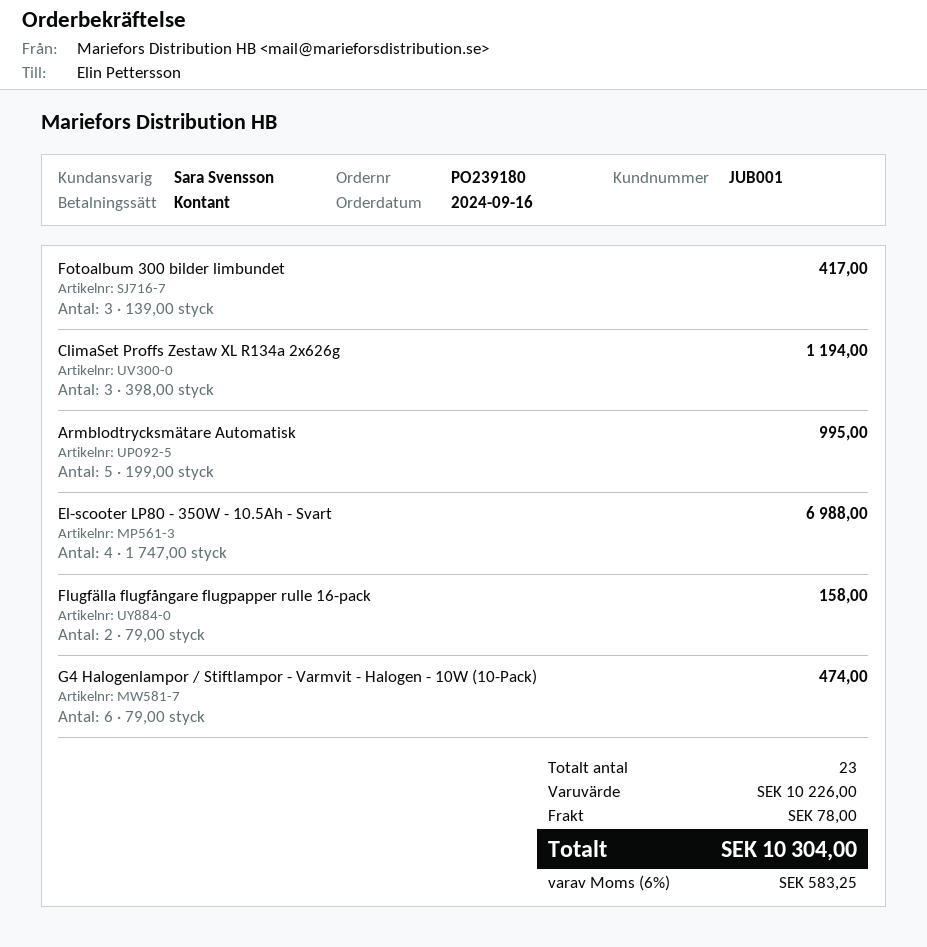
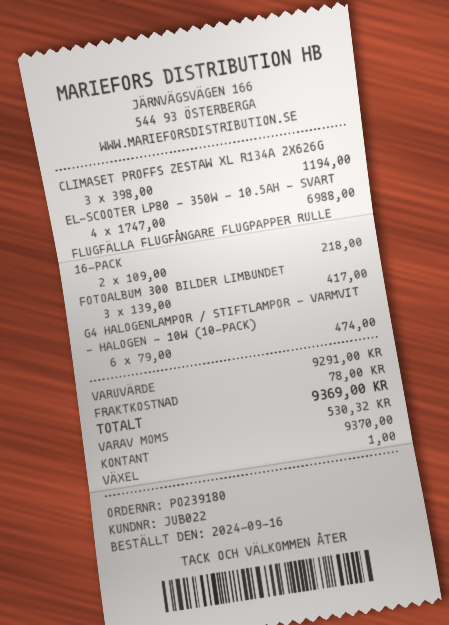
customer number: JUB001 -> JUB022
Armblodtrycksmätare Automatisk: 5 x 199.00 = 995.00 -> none
Flugfälla flugfångare flugpapper rulle 16-pack: 2 x 79.00 = 158.00 -> 2 x 109.00 = 218.00
subtotal: 10226.00 -> 9291.00
tax: 583.25 -> 530.32
total: 10304.00 -> 9369.00

